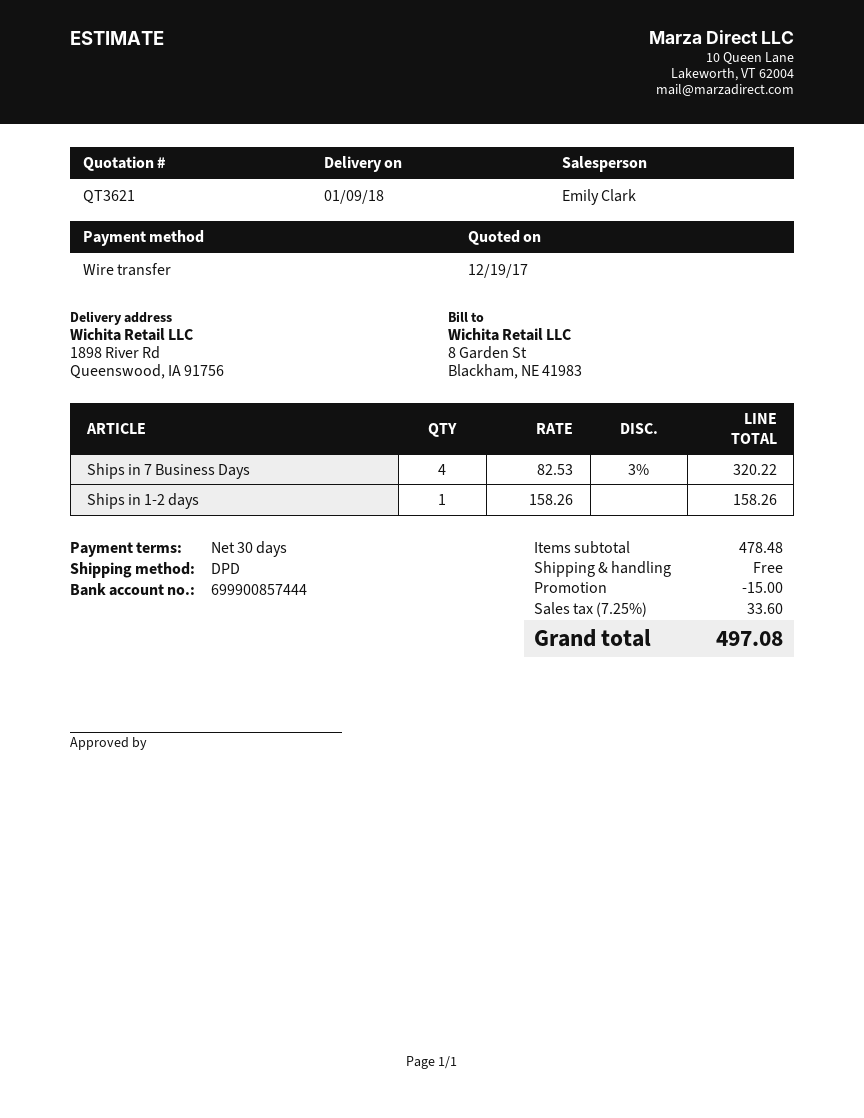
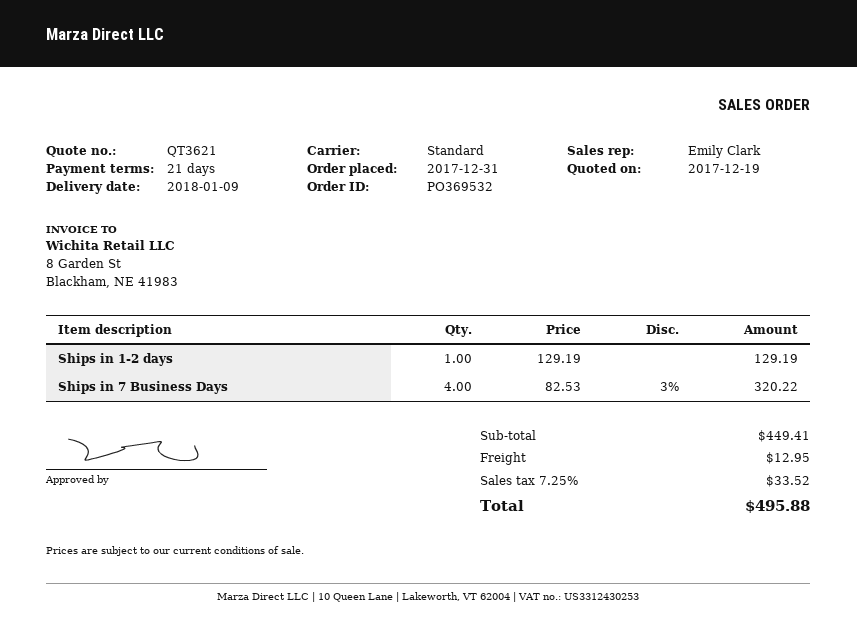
payment terms: 30 days -> 21 days
shipping method: DPD -> standard
Ships in 1-2 days: 1 x 158.26 = 158.26 -> 1 x 129.19 = 129.19
subtotal: 478.48 -> 449.41
discount: 15.00 -> none
shipping: 0.00 -> 12.95
tax: 7.25% = 33.60 -> 7.25% = 33.52
total: 497.08 -> 495.88

